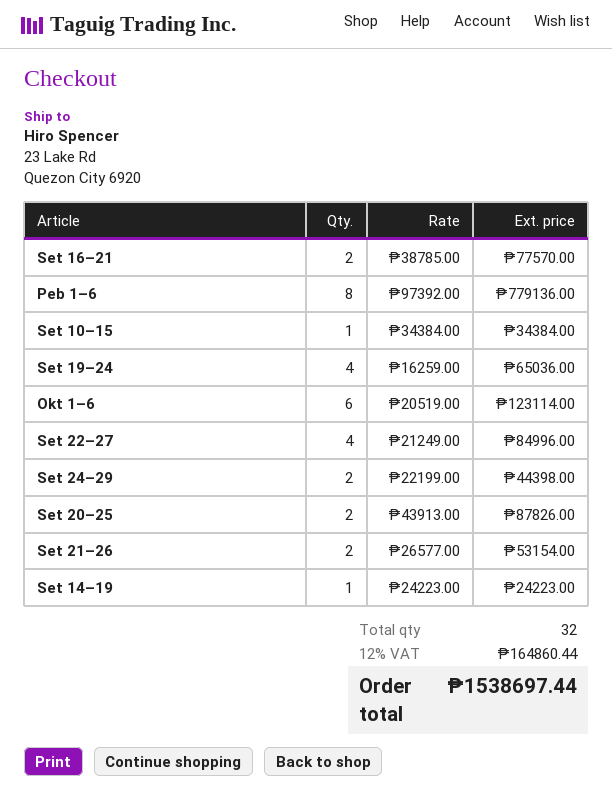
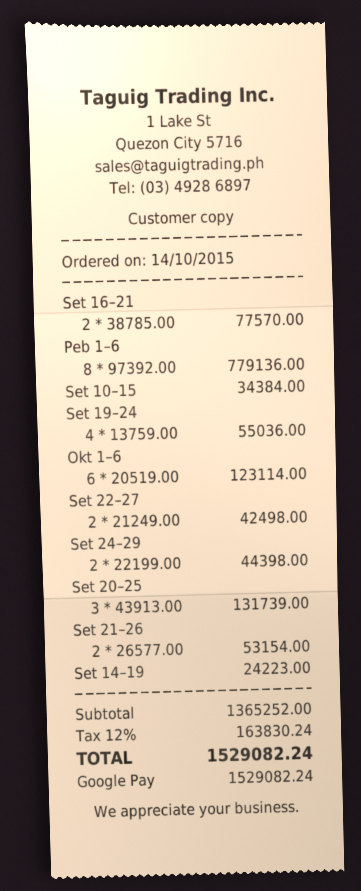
Set 19–24: 4 x 16259.00 = 65036.00 -> 4 x 13759.00 = 55036.00
Set 22–27: 4 x 21249.00 = 84996.00 -> 2 x 21249.00 = 42498.00
Set 20–25: 2 x 43913.00 = 87826.00 -> 3 x 43913.00 = 131739.00
tax: 12% = 164860.44 -> 12% = 163830.24
total: 1538697.44 -> 1529082.24

